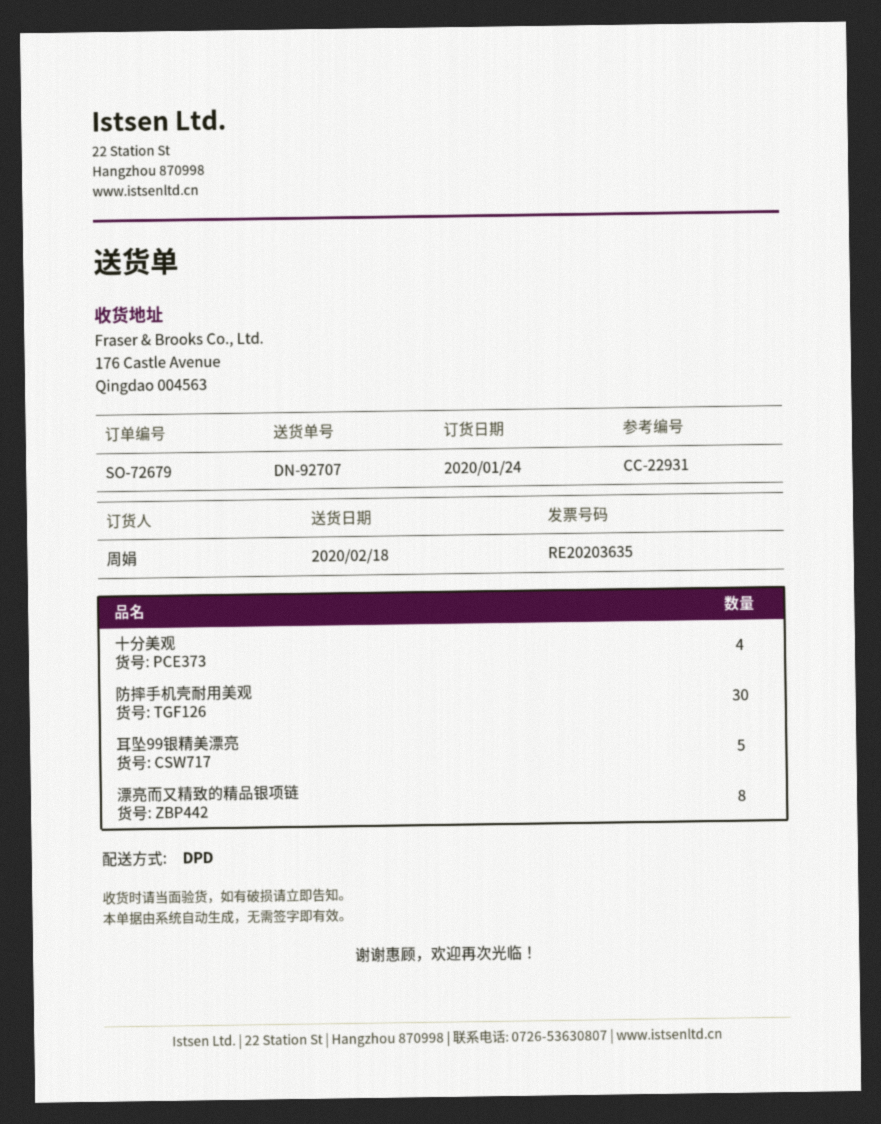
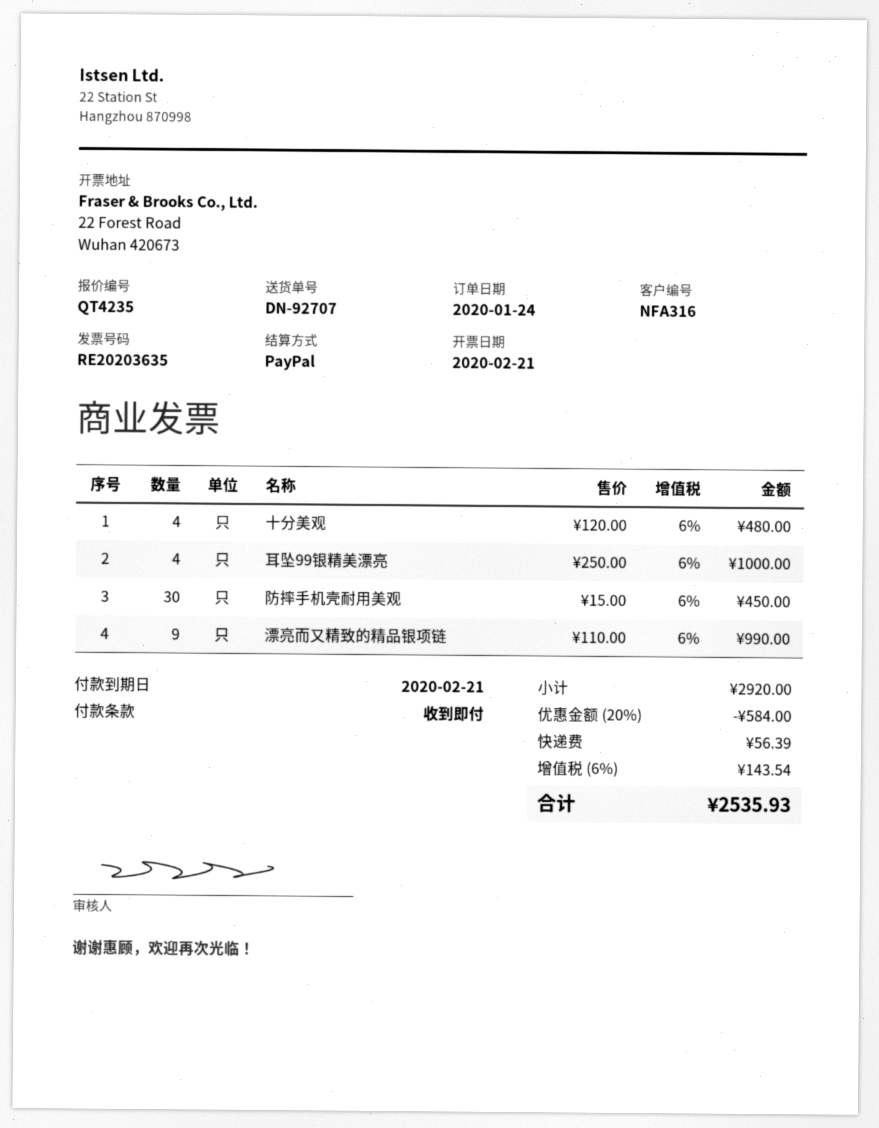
耳坠99银精美漂亮: 5 -> 4
漂亮而又精致的精品银项链: 8 -> 9

